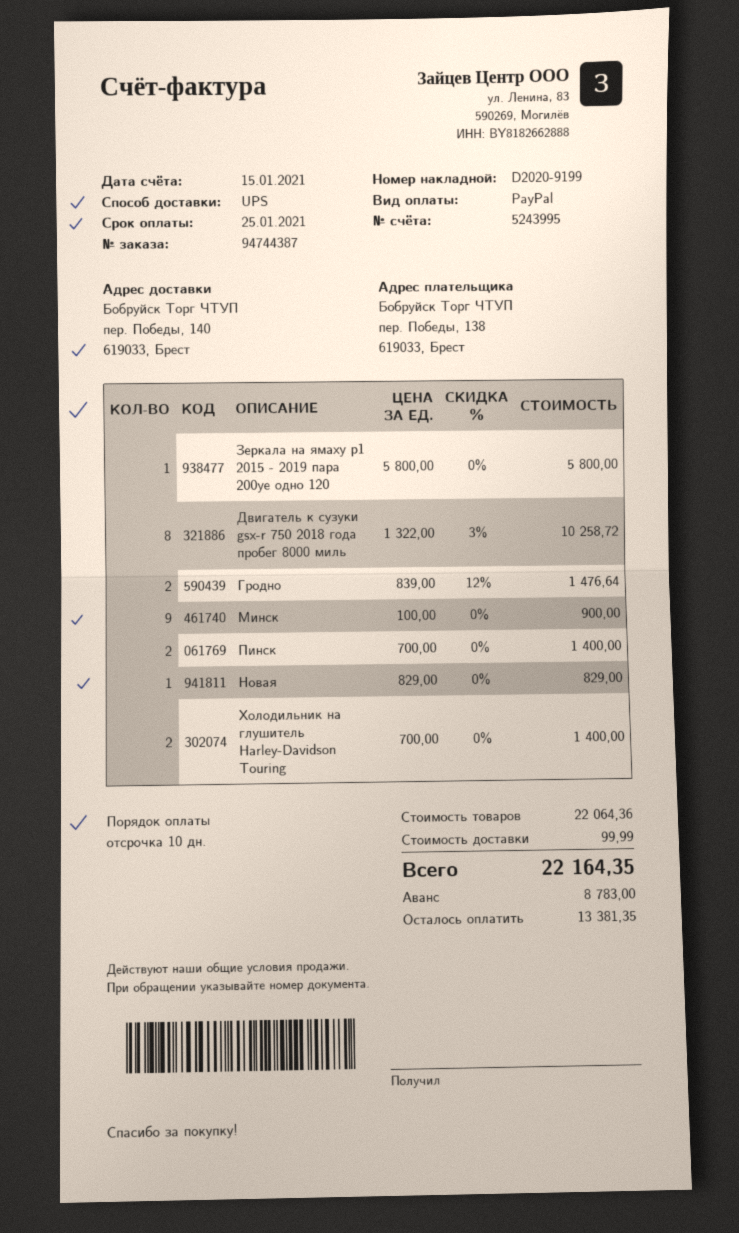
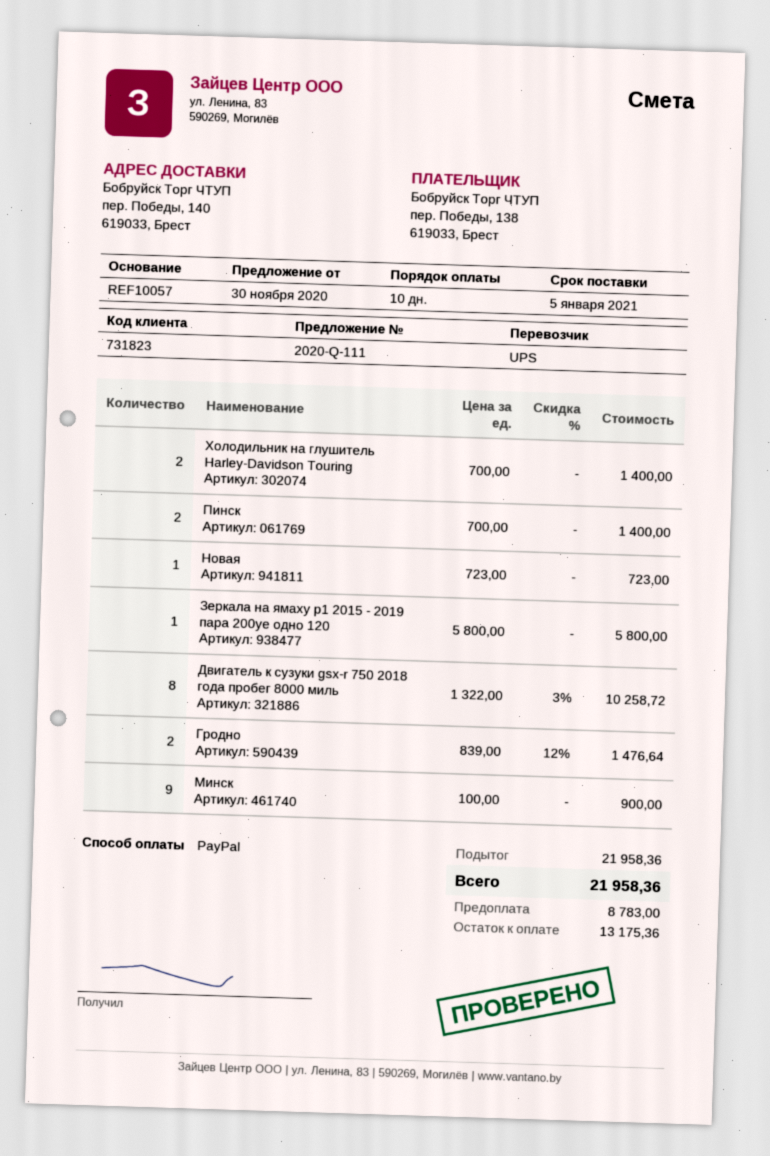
Новая: 1 x 829.00 = 829.00 -> 1 x 723.00 = 723.00
subtotal: 22064.36 -> 21958.36
shipping: 99.99 -> none
total: 22164.35 -> 21958.36
balance: 13381.35 -> 13175.36

